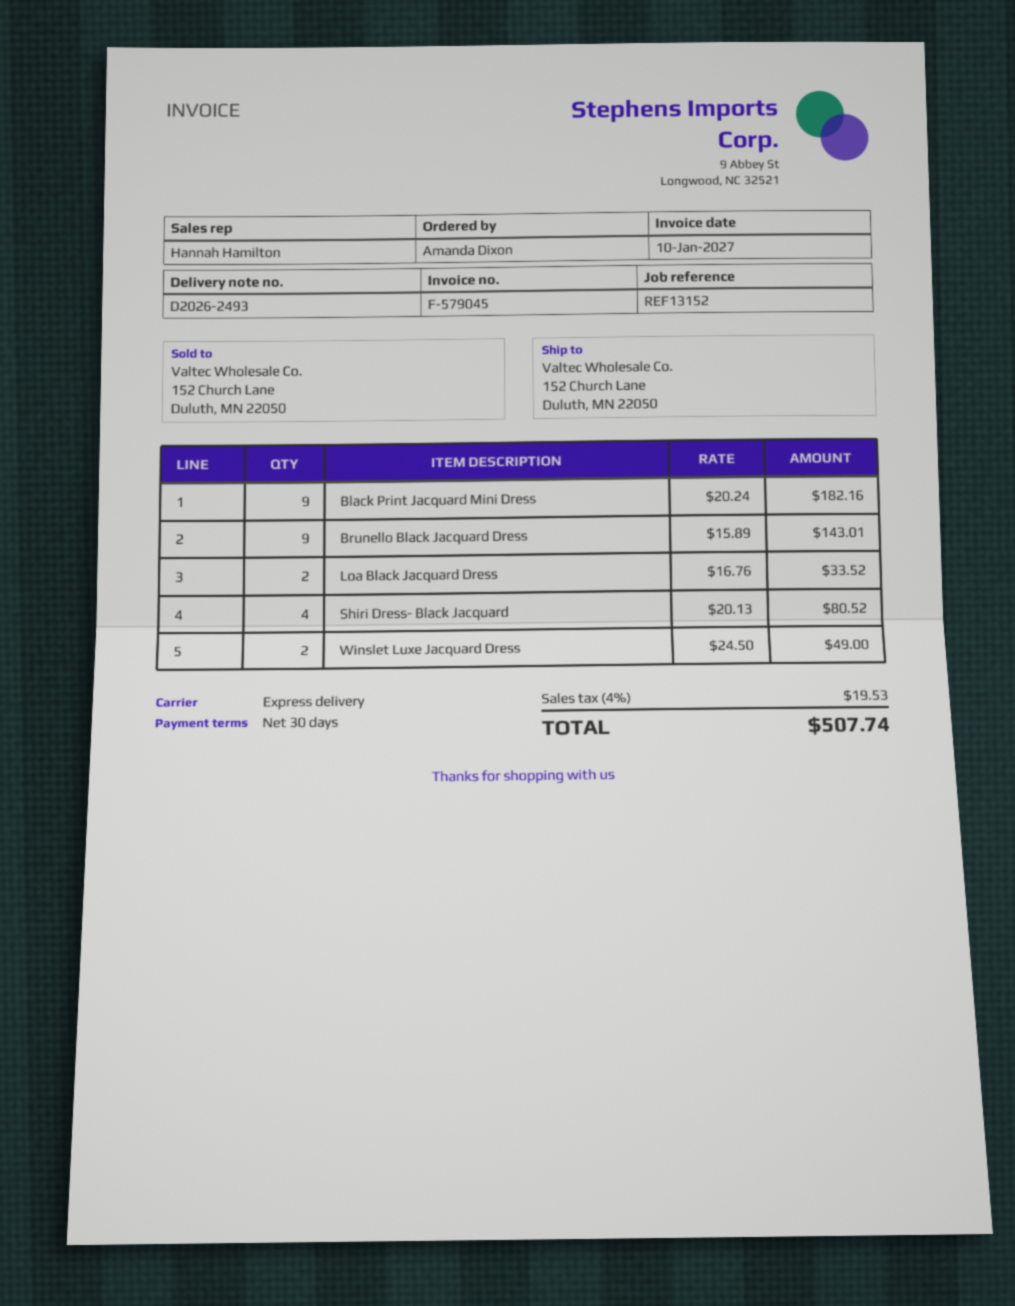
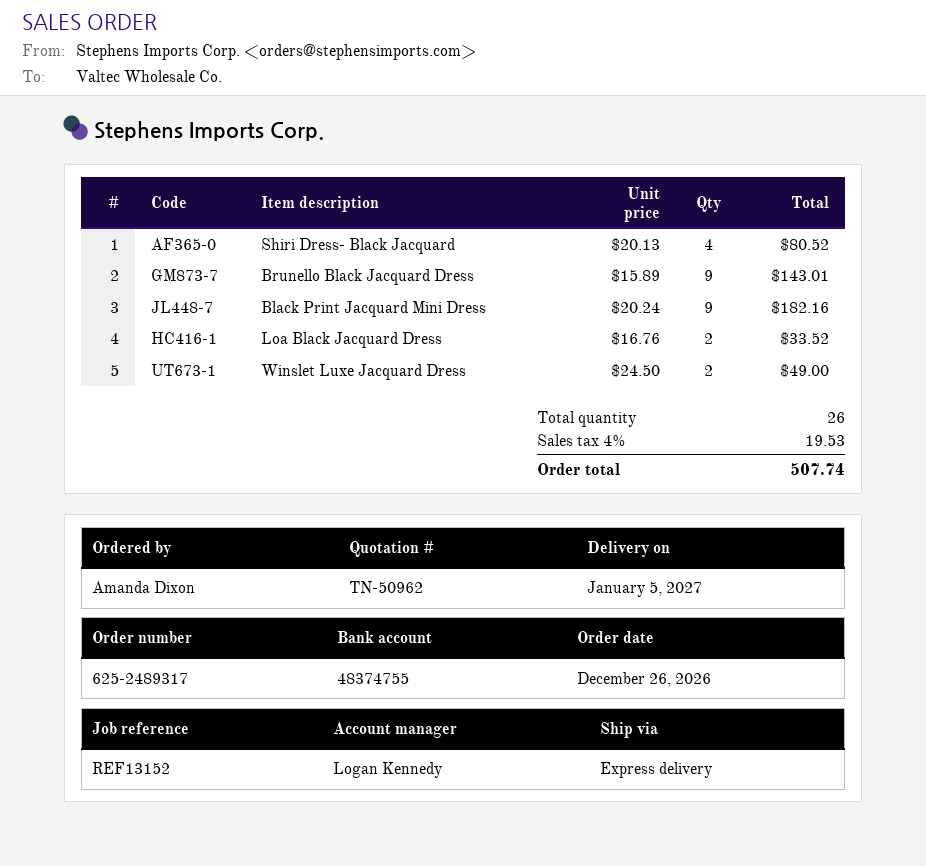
sales rep: Hannah Hamilton -> Logan Kennedy

